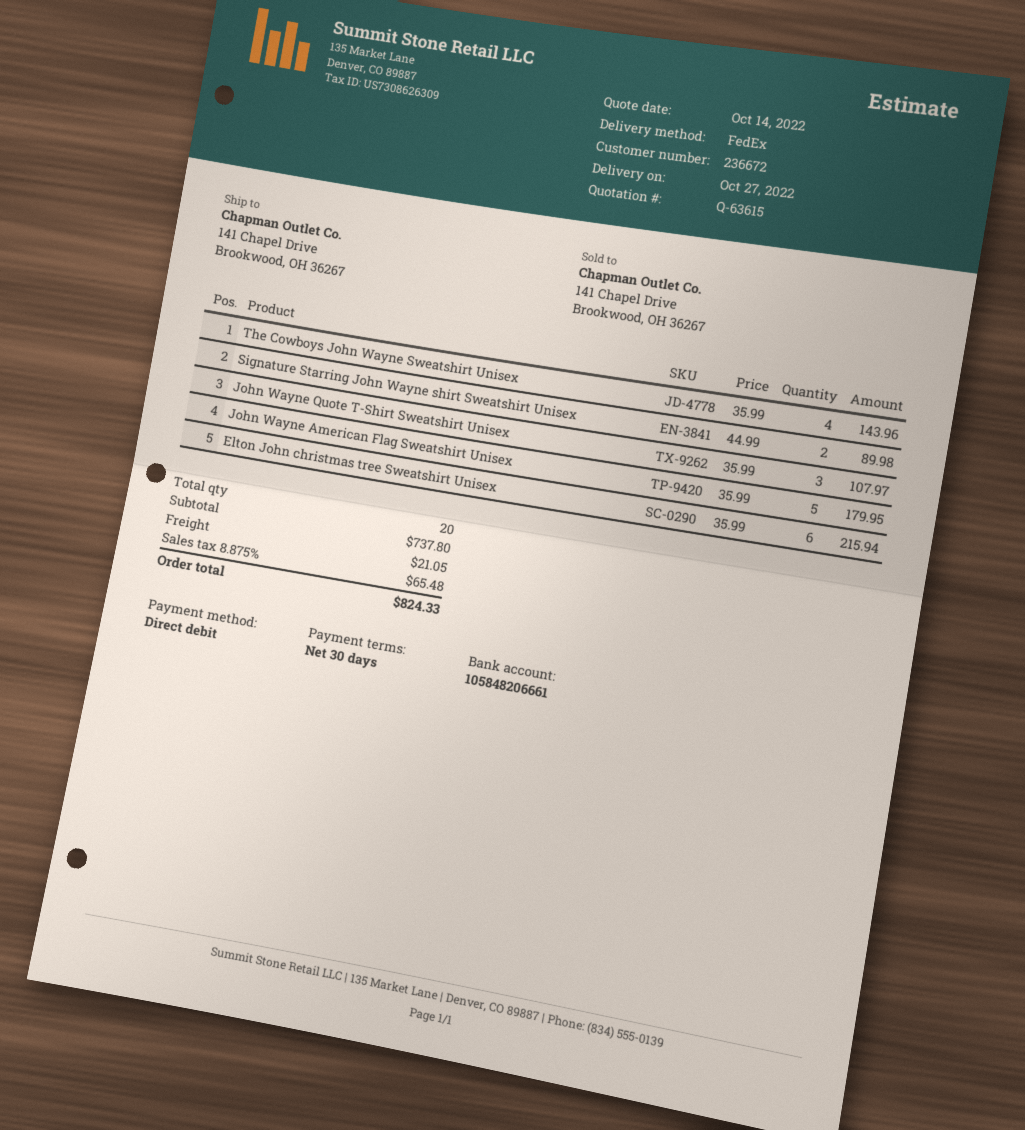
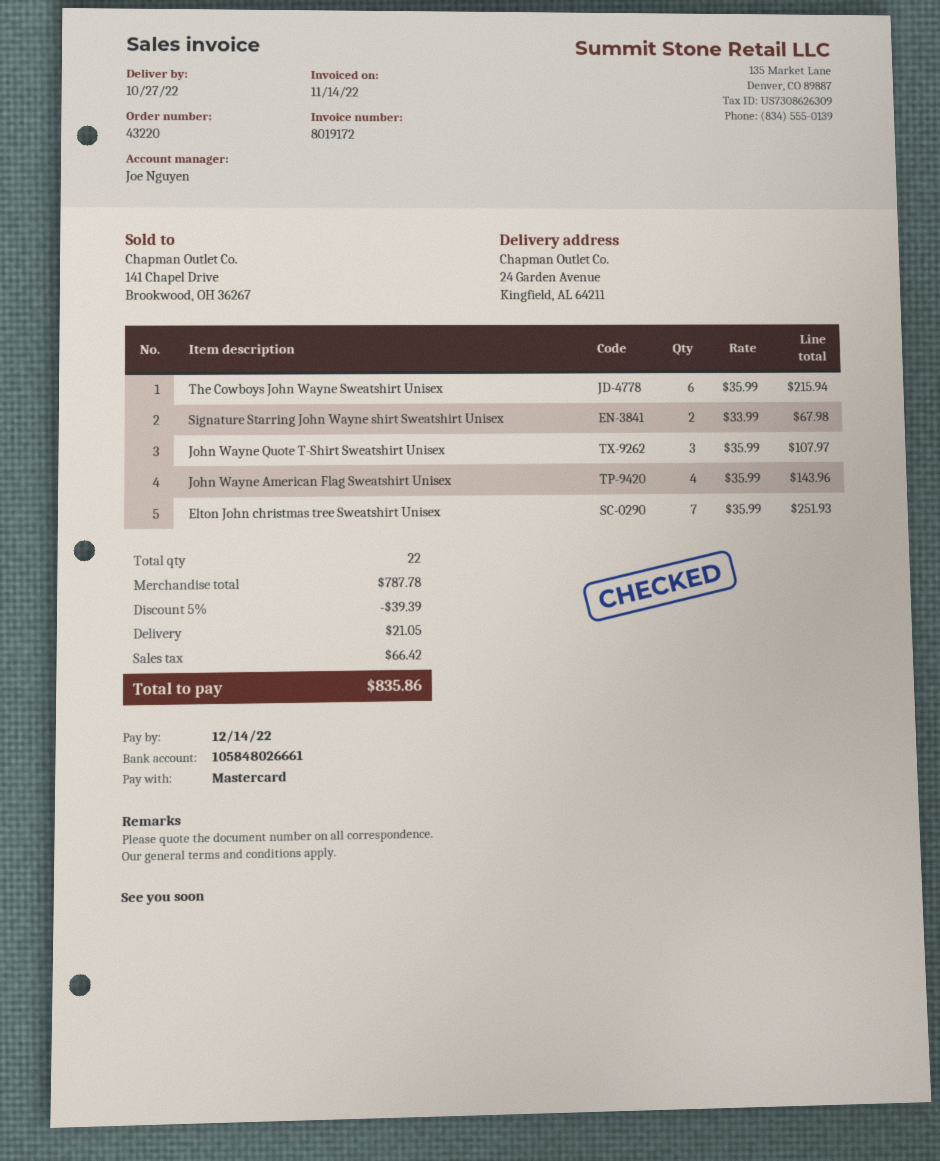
payment method: direct debit -> Mastercard
bank account: 105848206661 -> 105848026661
ship to: 141 Chapel Drive, Brookwood, OH 36267 -> 24 Garden Avenue, Kingfield, AL 64211
The Cowboys John Wayne Sweatshirt Unisex: 4 x 35.99 = 143.96 -> 6 x 35.99 = 215.94
Signature Starring John Wayne shirt Sweatshirt Unisex: 2 x 44.99 = 89.98 -> 2 x 33.99 = 67.98
John Wayne American Flag Sweatshirt Unisex: 5 x 35.99 = 179.95 -> 4 x 35.99 = 143.96
Elton John christmas tree Sweatshirt Unisex: 6 x 35.99 = 215.94 -> 7 x 35.99 = 251.93
total quantity: 20 -> 22
subtotal: 737.80 -> 787.78
discount: none -> 5% = 39.39
tax: 65.48 -> 66.42
total: 824.33 -> 835.86

